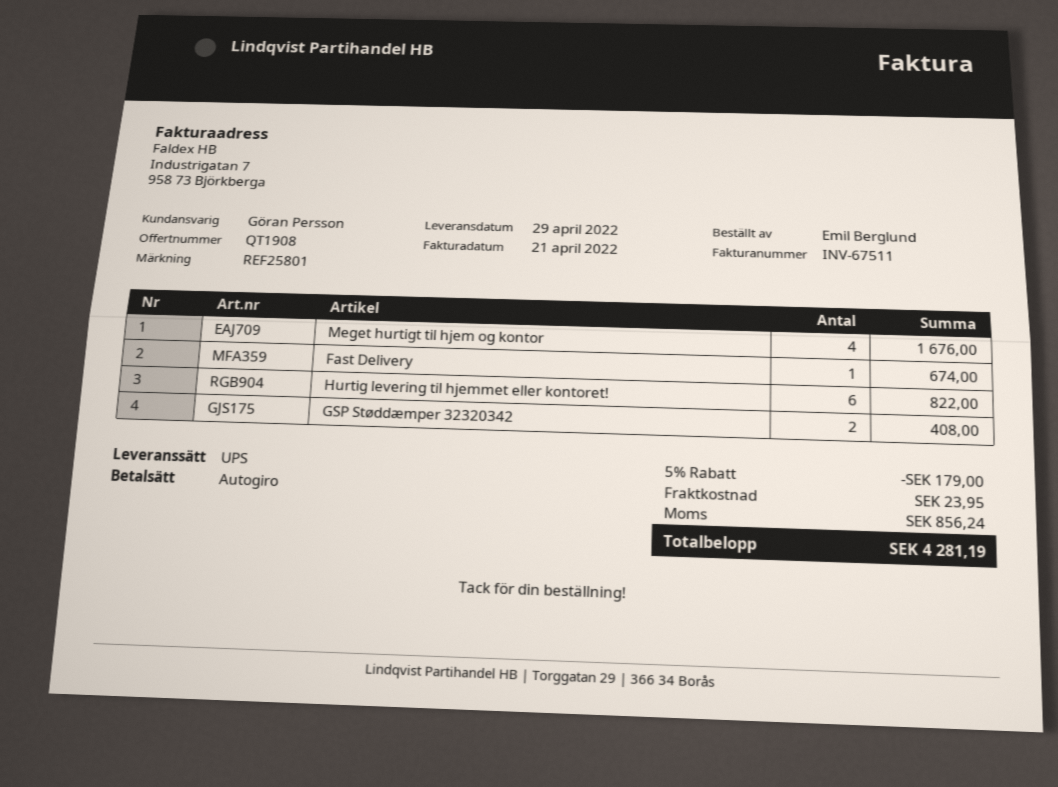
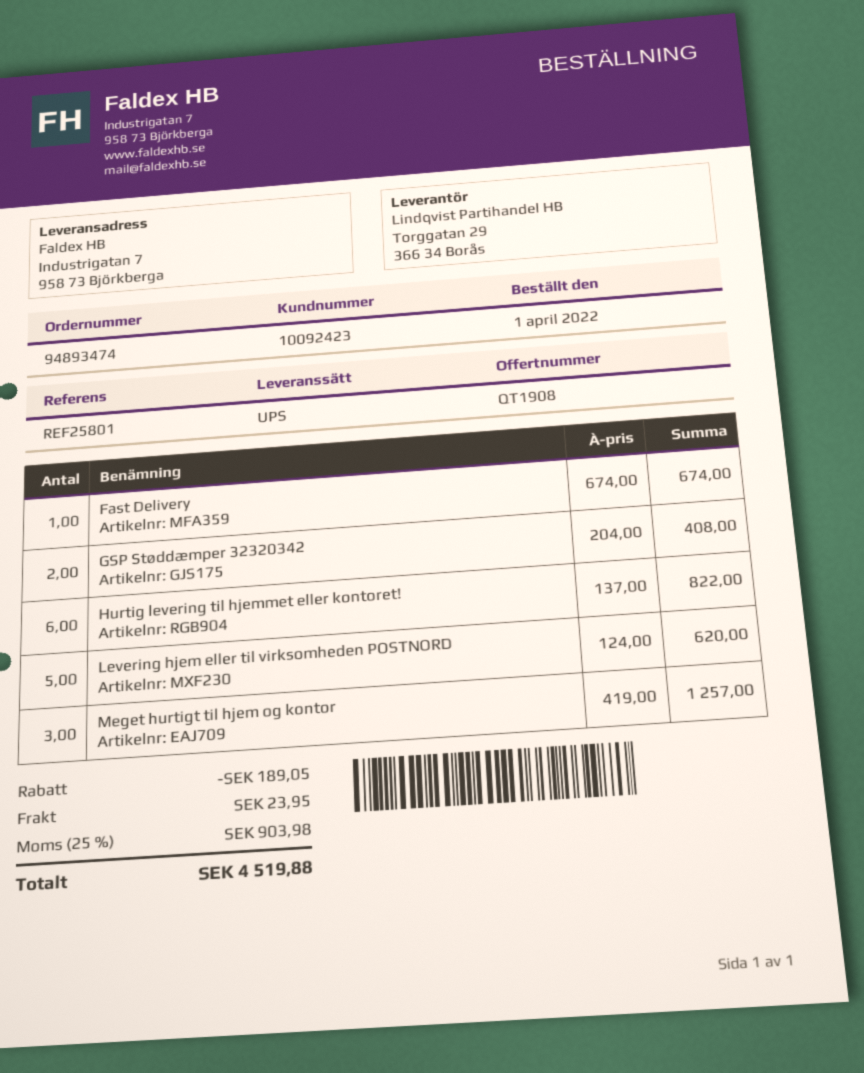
Meget hurtigt til hjem og kontor: 4 for 1676.00 -> 3 for 1257.00
Levering hjem eller til virksomheden POSTNORD: none -> 5 for 620.00
discount: 179.00 -> 189.05
tax: 856.24 -> 903.98
total: 4281.19 -> 4519.88

